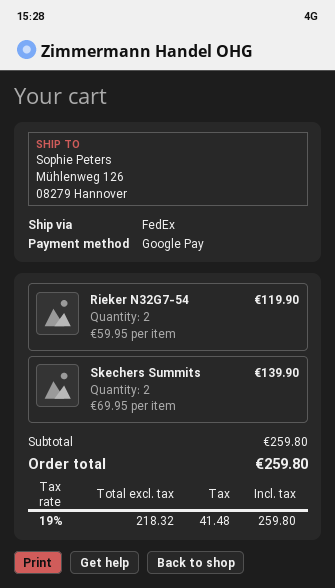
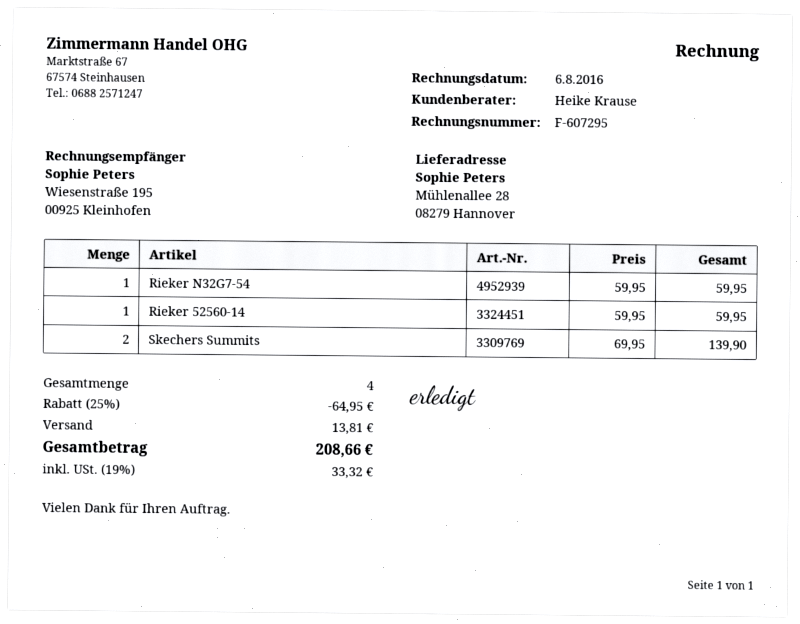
ship to: Mühlenweg 126, 08279 Hannover -> Mühlenallee 28, 08279 Hannover
Rieker N32G7-54: 2 x 59.95 = 119.90 -> 1 x 59.95 = 59.95
Rieker 52560-14: none -> 1 x 59.95 = 59.95
discount: none -> 25% = 64.95
shipping: none -> 13.81
tax: 19% = 41.48 -> 19% = 33.32
total: 259.80 -> 208.66

